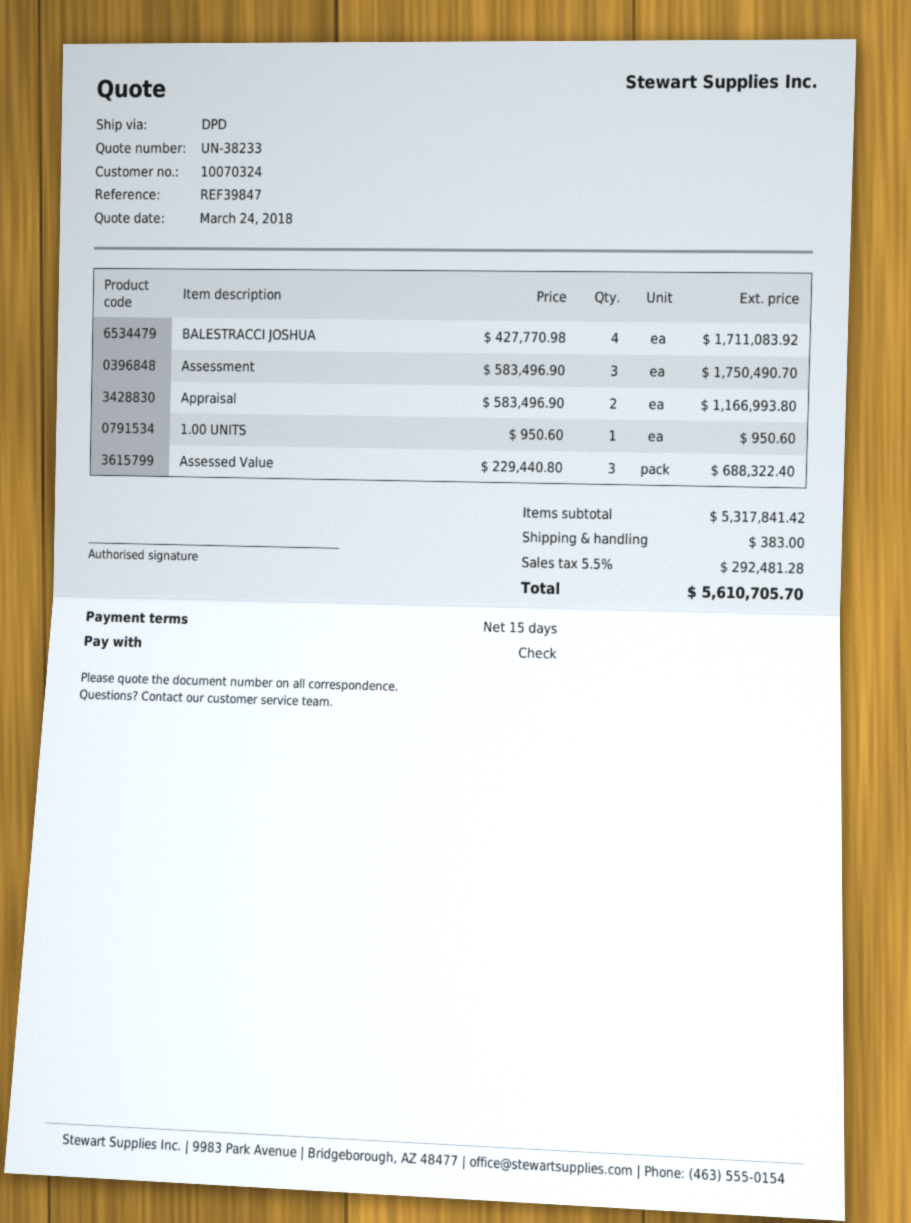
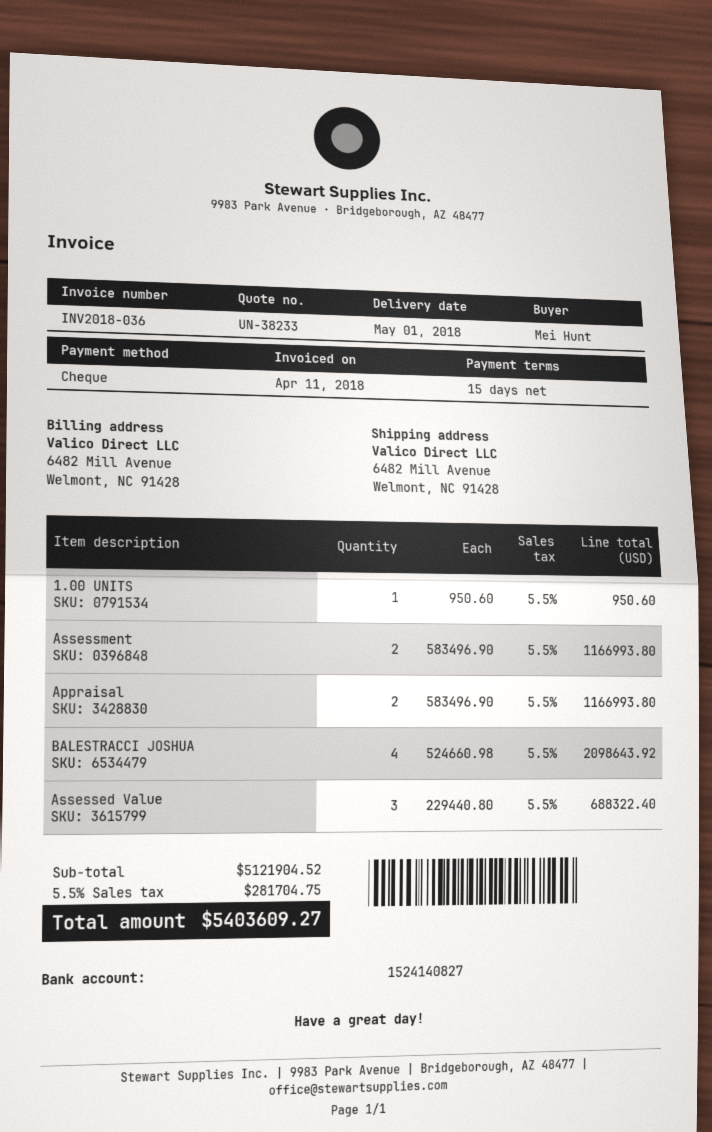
BALESTRACCI JOSHUA: 4 x 427770.98 = 1711083.92 -> 4 x 524660.98 = 2098643.92
Assessment: 3 x 583496.90 = 1750490.70 -> 2 x 583496.90 = 1166993.80
subtotal: 5317841.42 -> 5121904.52
shipping: 383.00 -> none
tax: 5.5% = 292481.28 -> 5.5% = 281704.75
total: 5610705.70 -> 5403609.27

